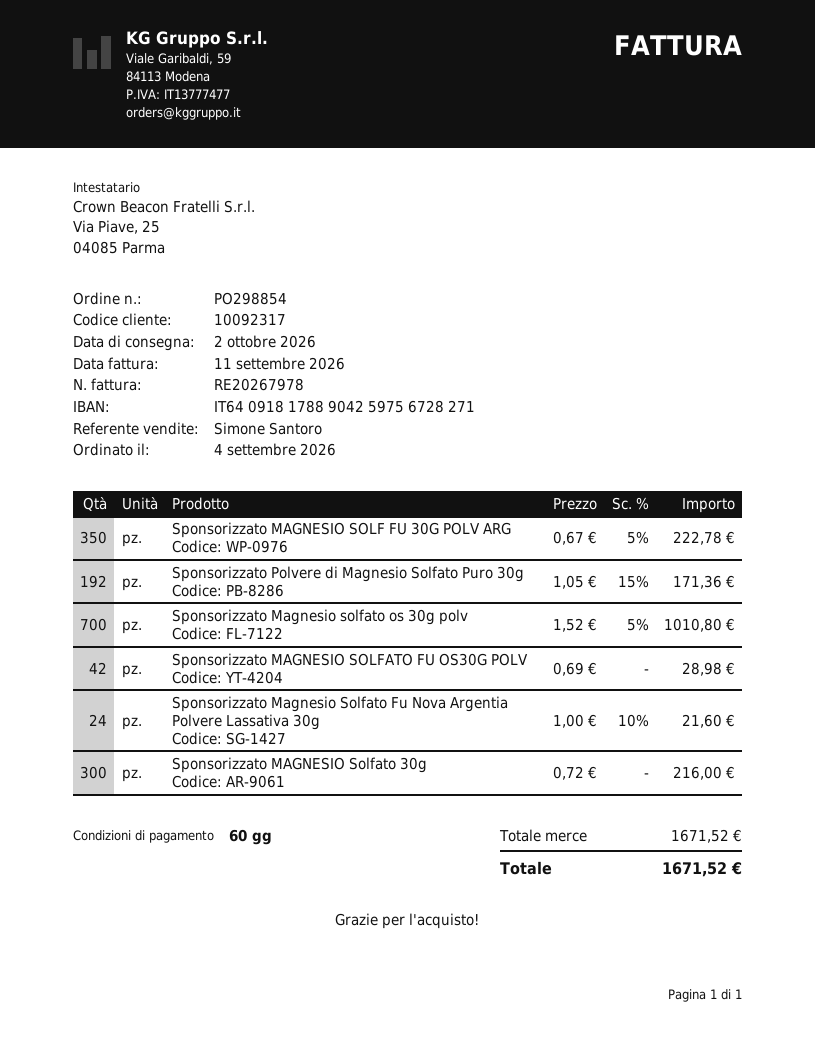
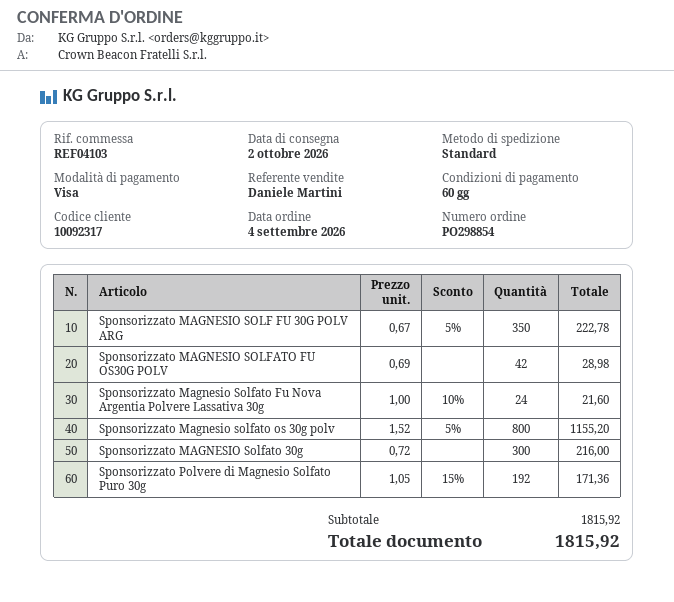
sales rep: Simone Santoro -> Daniele Martini
Sponsorizzato Magnesio solfato os 30g polv: 700 x 1.52 - 5% = 1010.80 -> 800 x 1.52 - 5% = 1155.20
subtotal: 1671.52 -> 1815.92
total: 1671.52 -> 1815.92

